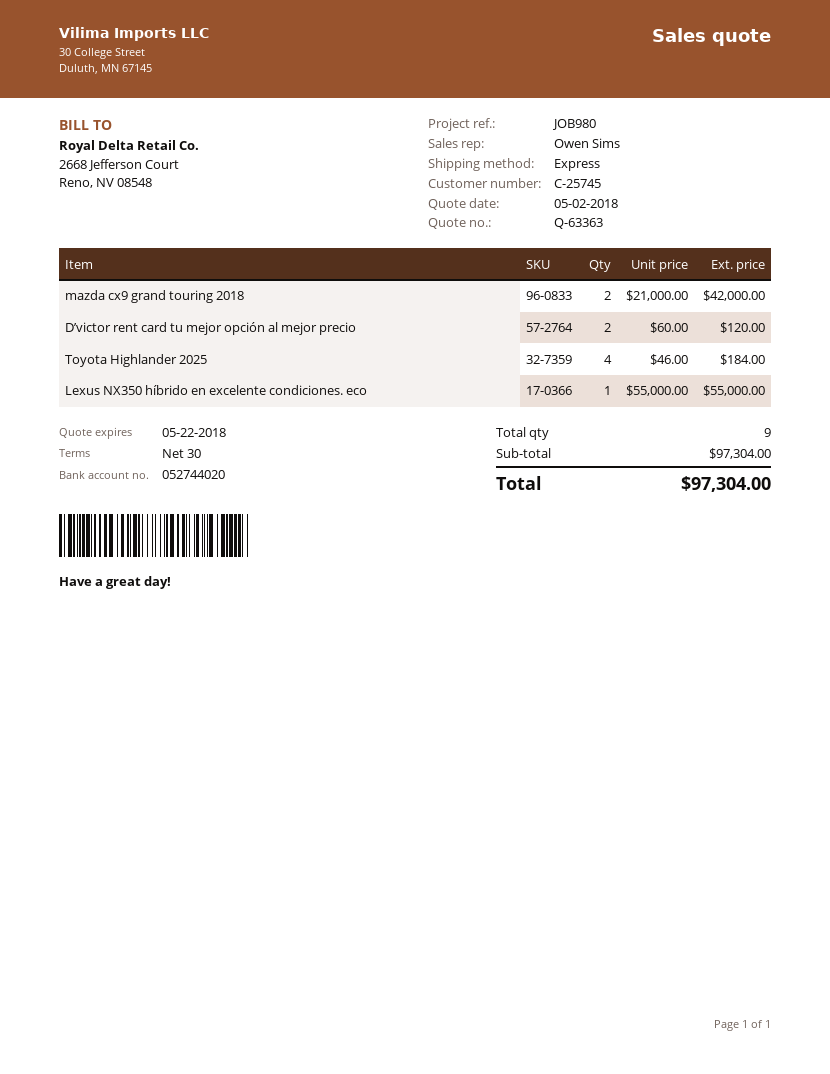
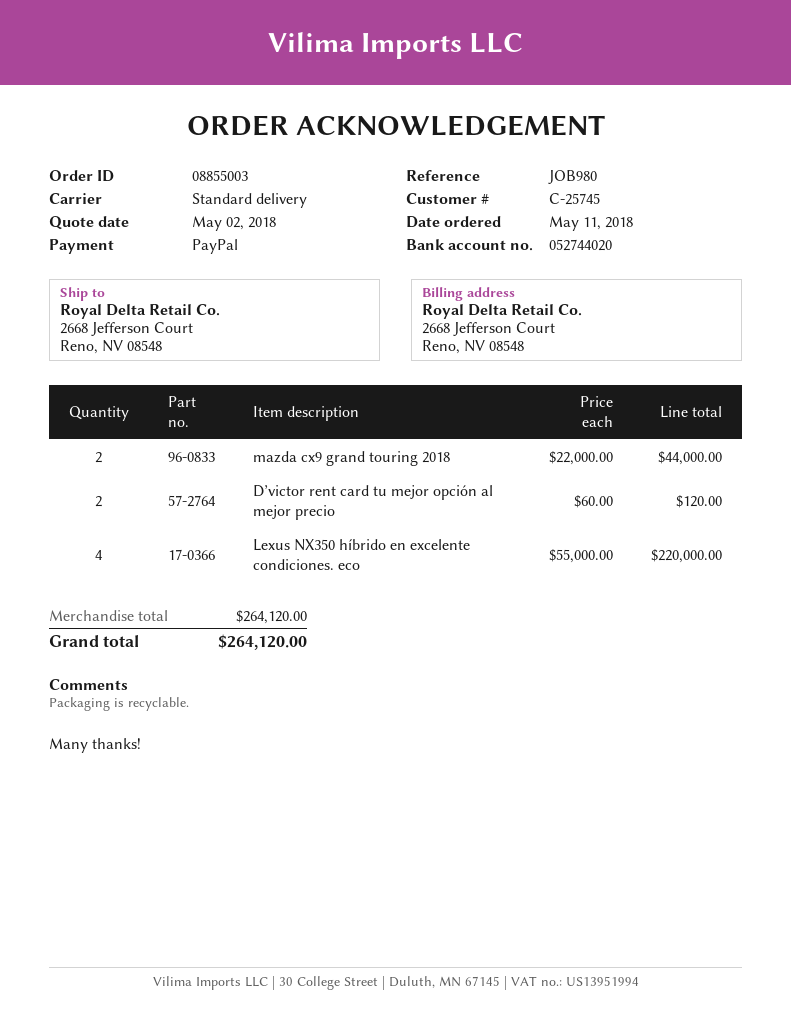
shipping method: express -> standard
mazda cx9 grand touring 2018: 2 x 21000.00 = 42000.00 -> 2 x 22000.00 = 44000.00
Toyota Highlander 2025: 4 x 46.00 = 184.00 -> none
Lexus NX350 híbrido en excelente condiciones. eco: 1 x 55000.00 = 55000.00 -> 4 x 55000.00 = 220000.00
subtotal: 97304.00 -> 264120.00
total: 97304.00 -> 264120.00

